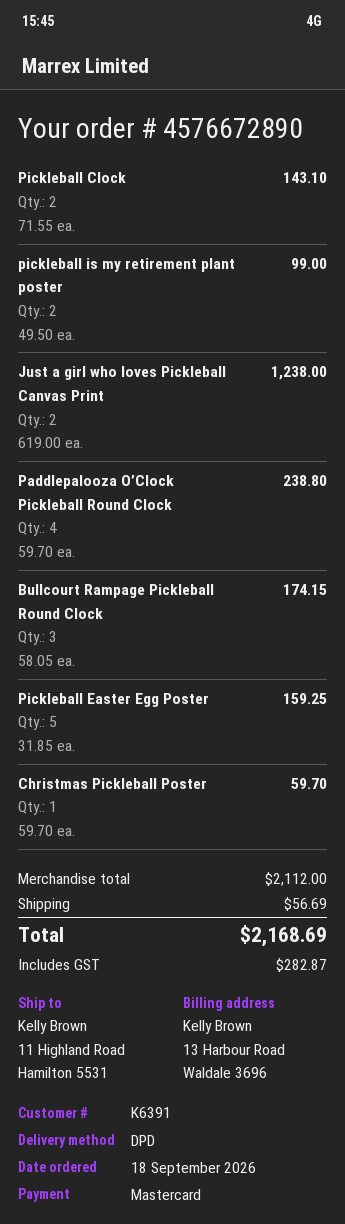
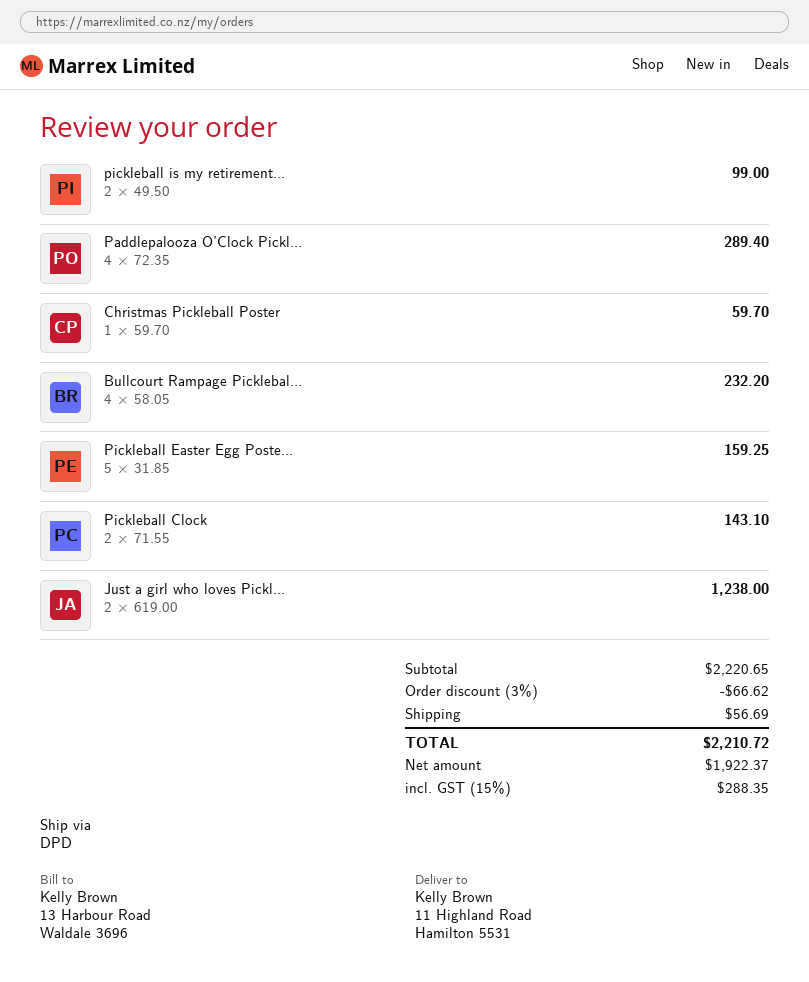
Paddlepalooza O’Clock Pickleball Round Clock: 4 x 59.70 = 238.80 -> 4 x 72.35 = 289.40
Bullcourt Rampage Pickleball Round Clock: 3 x 58.05 = 174.15 -> 4 x 58.05 = 232.20
subtotal: 2112.00 -> 2220.65
discount: none -> 3% = 66.62
tax: 282.87 -> 288.35
total: 2168.69 -> 2210.72

